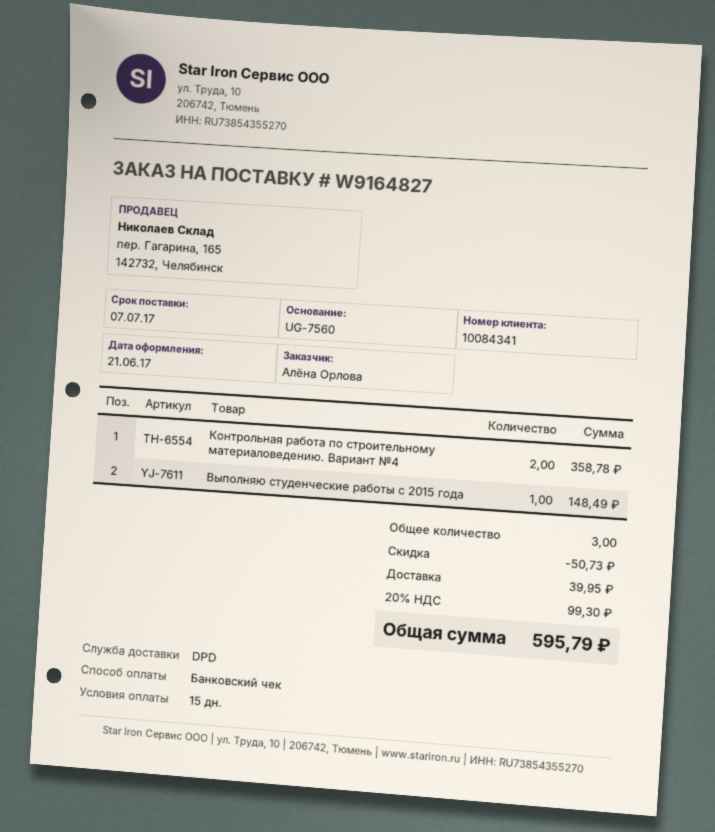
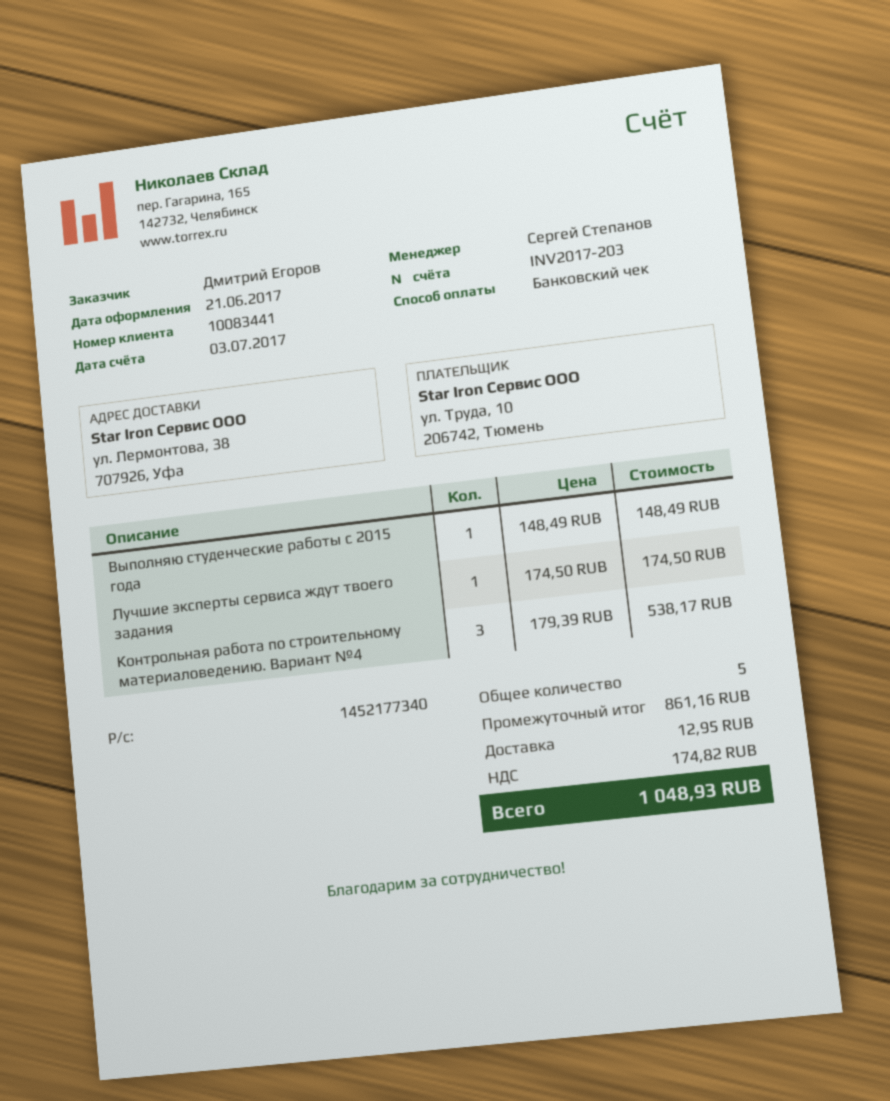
customer number: 10084341 -> 10083441
ordered by: Алёна Орлова -> Дмитрий Егоров
Контрольная работа по строительному материаловедению. Вариант №4: 2 for 358.78 -> 3 for 538.17
Лучшие эксперты сервиса ждут твоего задания: none -> 1 for 174.50
total quantity: 3 -> 5
discount: 50.73 -> none
shipping: 39.95 -> 12.95
tax: 99.30 -> 174.82
total: 595.79 -> 1048.93

